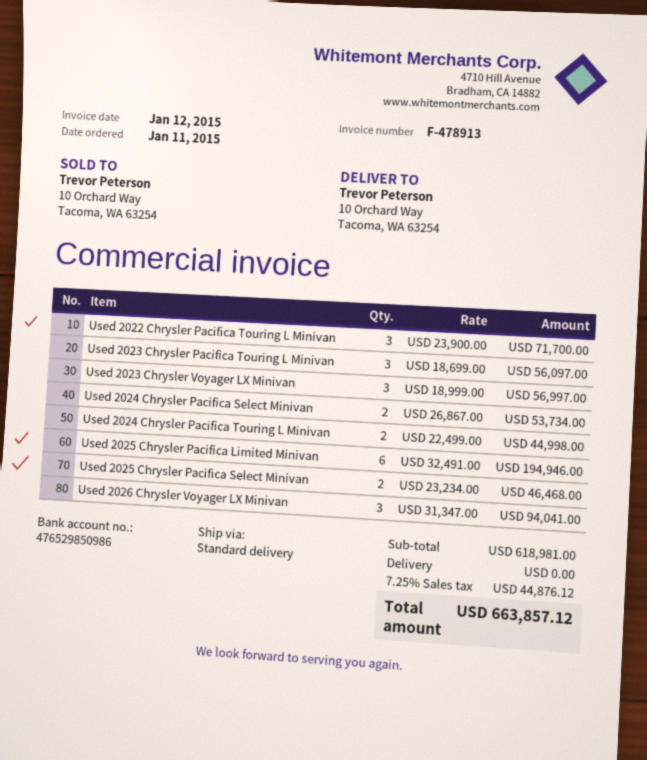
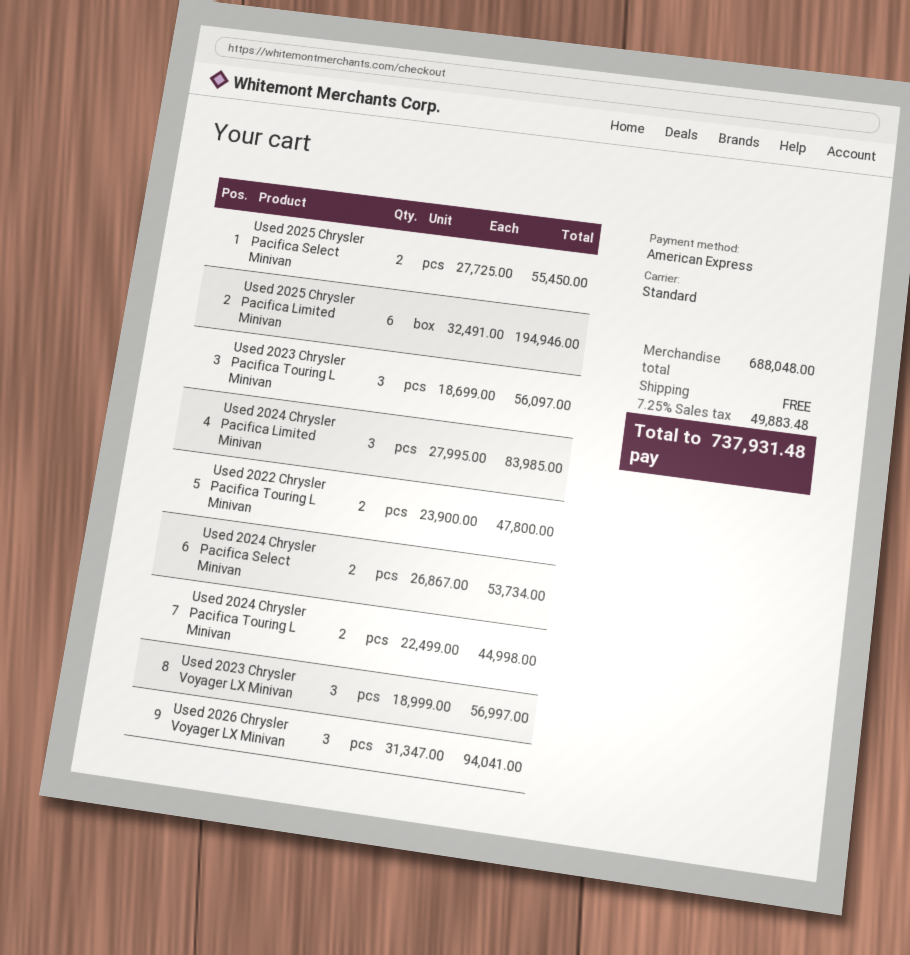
Used 2022 Chrysler Pacifica Touring L Minivan: 3 x 23900.00 = 71700.00 -> 2 x 23900.00 = 47800.00
Used 2025 Chrysler Pacifica Select Minivan: 2 x 23234.00 = 46468.00 -> 2 x 27725.00 = 55450.00
Used 2024 Chrysler Pacifica Limited Minivan: none -> 3 x 27995.00 = 83985.00
subtotal: 618981.00 -> 688048.00
tax: 7.25% = 44876.12 -> 7.25% = 49883.48
total: 663857.12 -> 737931.48

